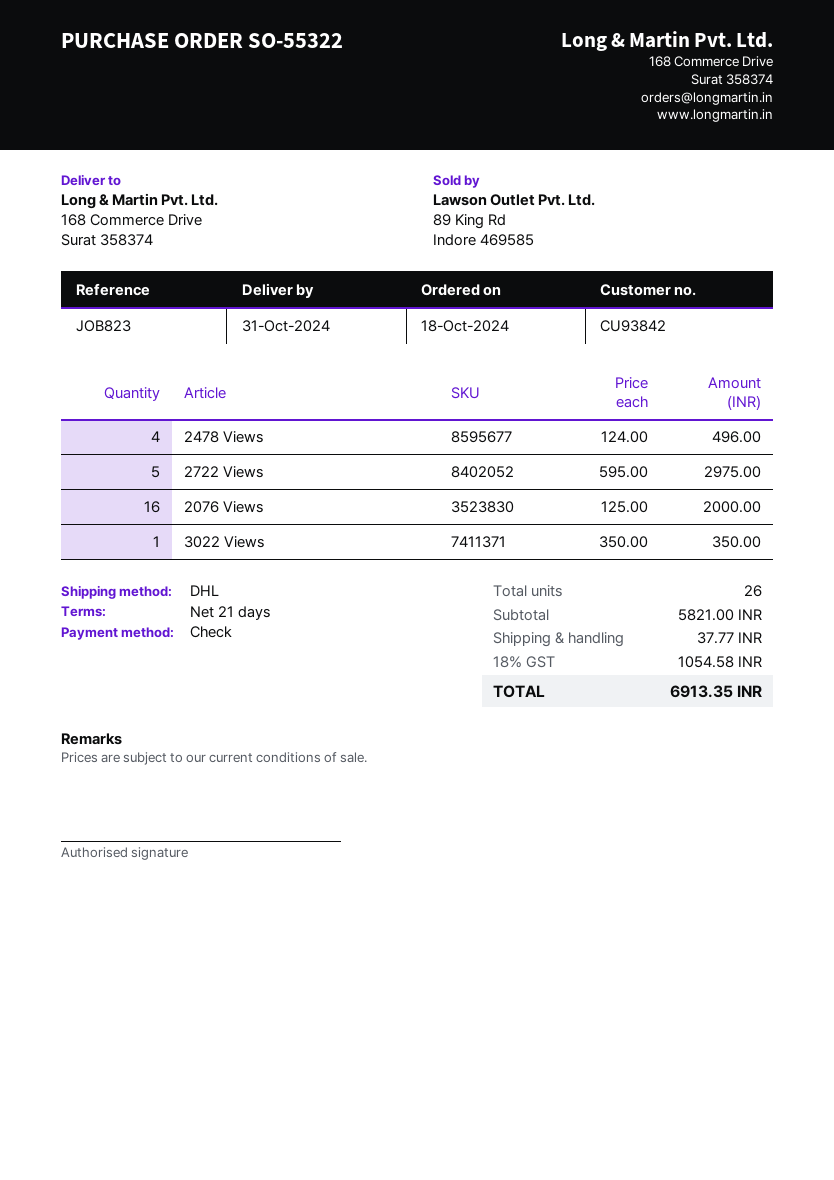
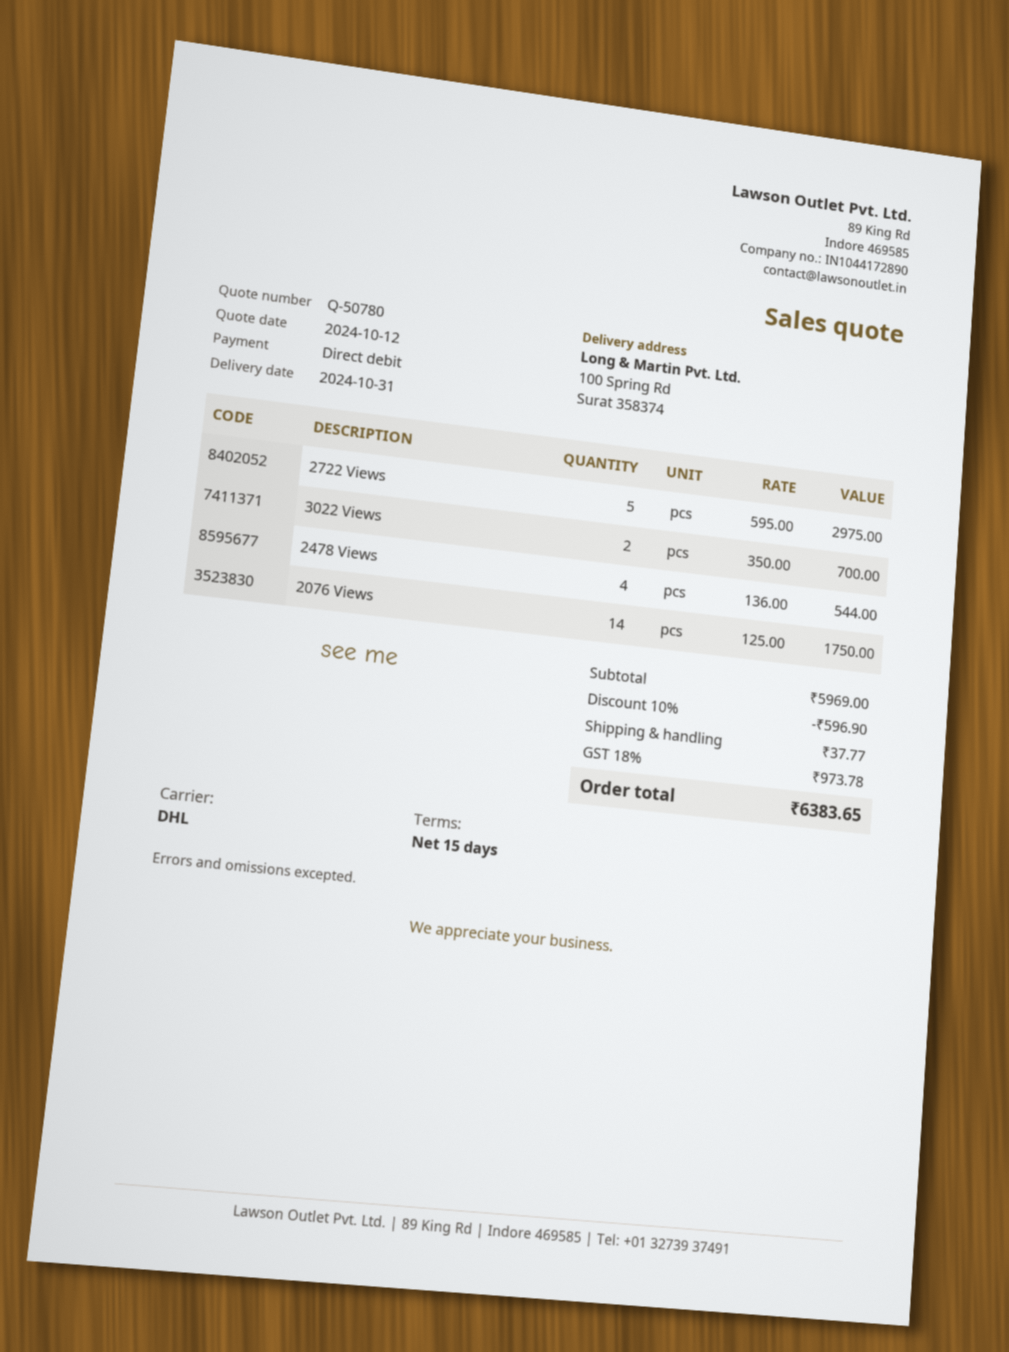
payment terms: 21 days -> 15 days
payment method: cheque -> direct debit
ship to: 168 Commerce Drive, Surat 358374 -> 100 Spring Rd, Surat 358374
2478 Views: 4 x 124.00 = 496.00 -> 4 x 136.00 = 544.00
2076 Views: 16 x 125.00 = 2000.00 -> 14 x 125.00 = 1750.00
3022 Views: 1 x 350.00 = 350.00 -> 2 x 350.00 = 700.00
subtotal: 5821.00 -> 5969.00
discount: none -> 10% = 596.90
tax: 18% = 1054.58 -> 18% = 973.78
total: 6913.35 -> 6383.65

